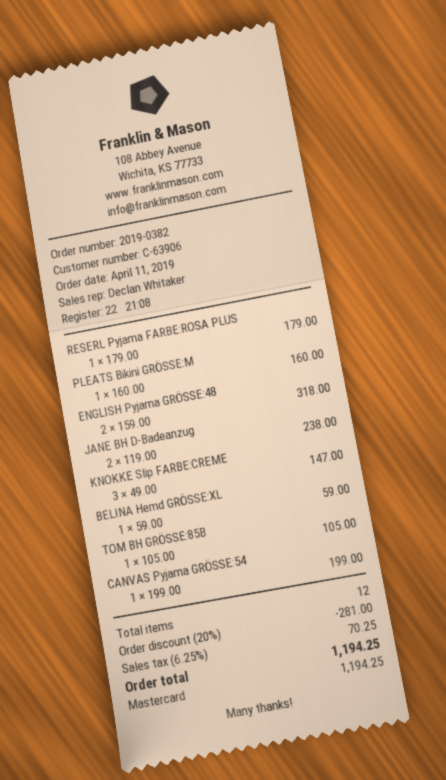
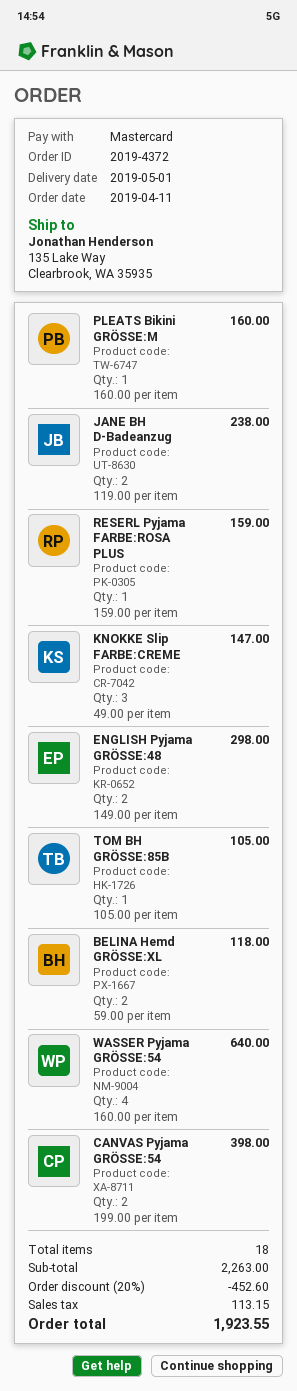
order number: 2019-0382 -> 2019-4372
RESERL Pyjama FARBE:ROSA PLUS: 1 x 179.00 = 179.00 -> 1 x 159.00 = 159.00
ENGLISH Pyjama GRÖSSE:48: 2 x 159.00 = 318.00 -> 2 x 149.00 = 298.00
BELINA Hemd GRÖSSE:XL: 1 x 59.00 = 59.00 -> 2 x 59.00 = 118.00
CANVAS Pyjama GRÖSSE:54: 1 x 199.00 = 199.00 -> 2 x 199.00 = 398.00
WASSER Pyjama GRÖSSE:54: none -> 4 x 160.00 = 640.00
total quantity: 12 -> 18
discount: 20% = 281.00 -> 20% = 452.60
tax: 70.25 -> 113.15
total: 1194.25 -> 1923.55

